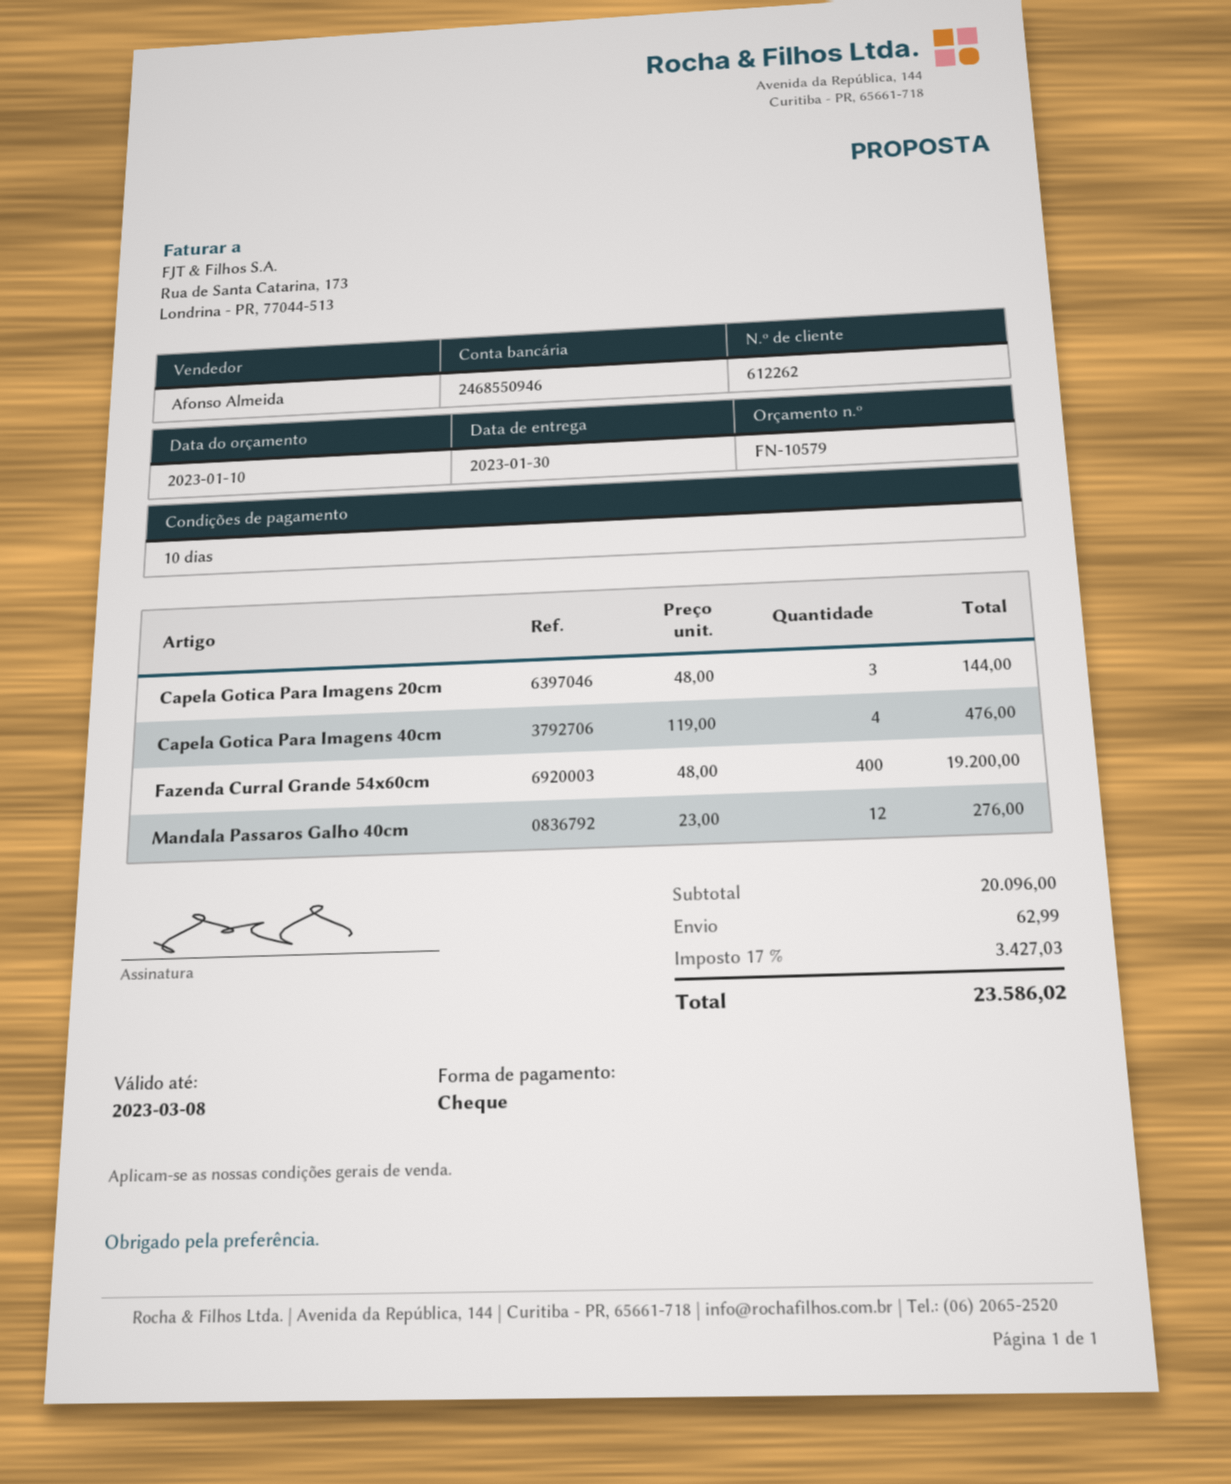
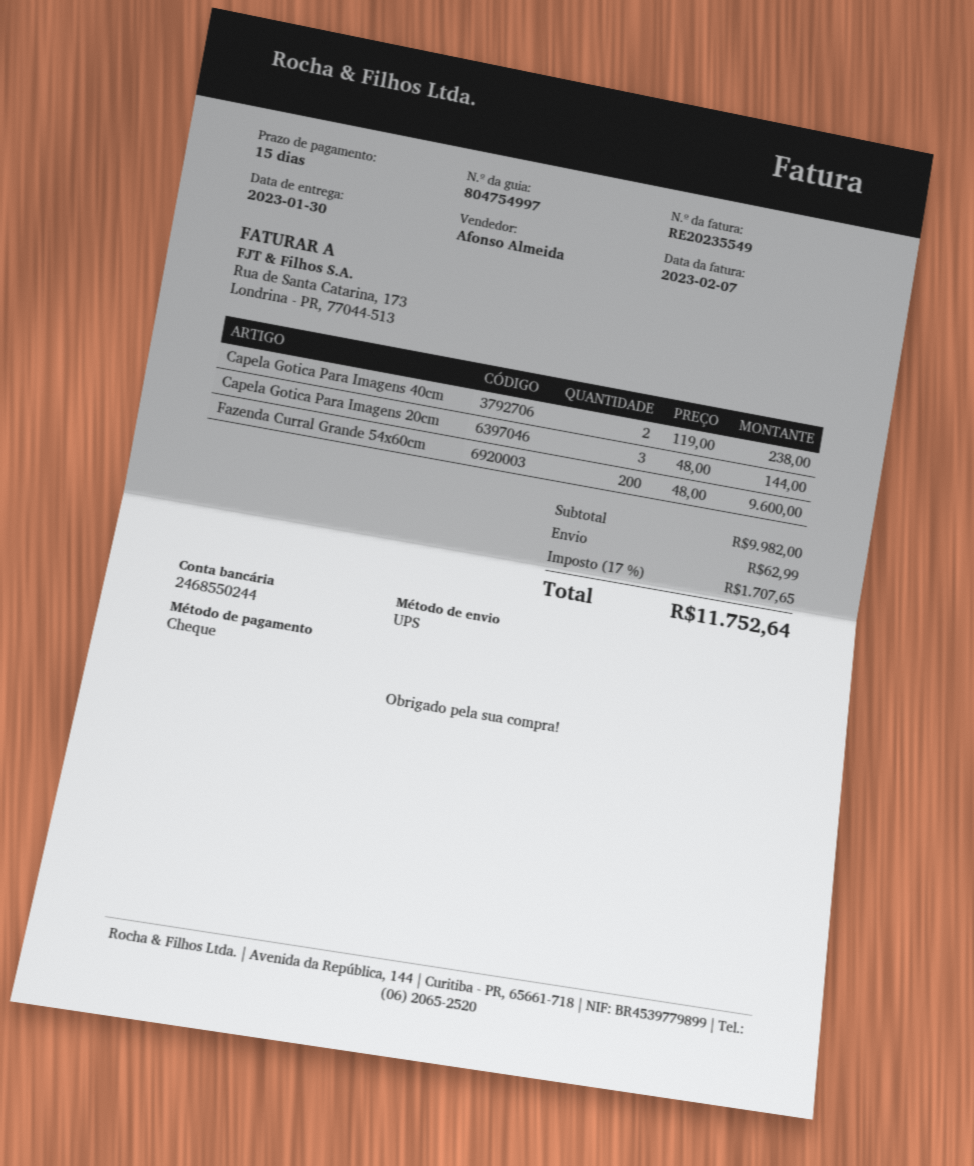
payment terms: 10 days -> 15 days
bank account: 2468550946 -> 2468550244
Capela Gotica Para Imagens 40cm: 4 x 119.00 = 476.00 -> 2 x 119.00 = 238.00
Fazenda Curral Grande 54x60cm: 400 x 48.00 = 19200.00 -> 200 x 48.00 = 9600.00
Mandala Passaros Galho 40cm: 12 x 23.00 = 276.00 -> none
subtotal: 20096.00 -> 9982.00
tax: 17% = 3427.03 -> 17% = 1707.65
total: 23586.02 -> 11752.64

